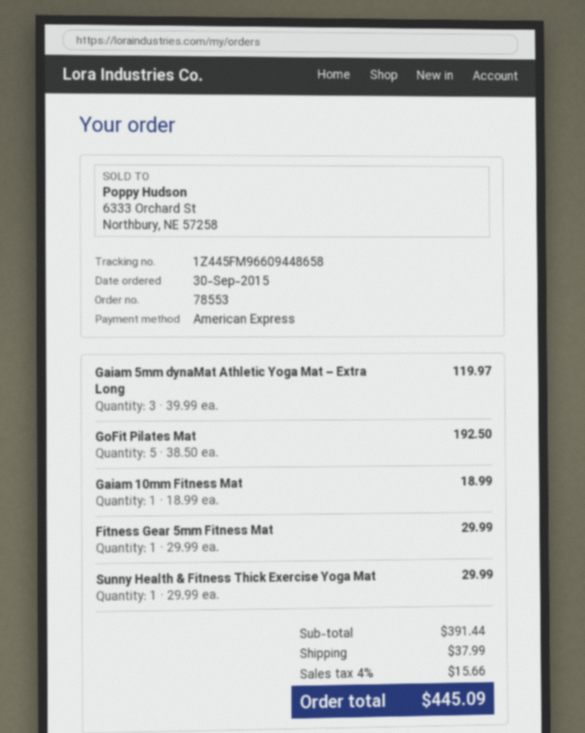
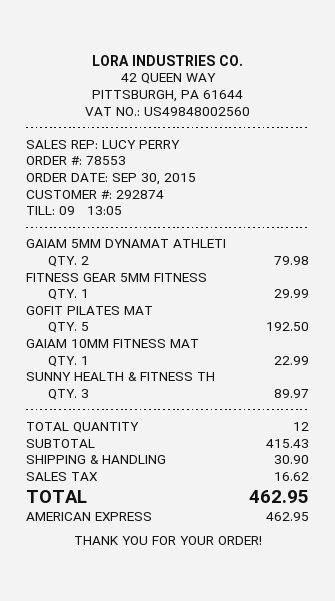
Gaiam 5mm dynaMat Athletic Yoga Mat – Extra Long: 3 for 119.97 -> 2 for 79.98
Gaiam 10mm Fitness Mat: 1 for 18.99 -> 1 for 22.99
Sunny Health & Fitness Thick Exercise Yoga Mat: 1 for 29.99 -> 3 for 89.97
subtotal: 391.44 -> 415.43
shipping: 37.99 -> 30.90
tax: 15.66 -> 16.62
total: 445.09 -> 462.95

